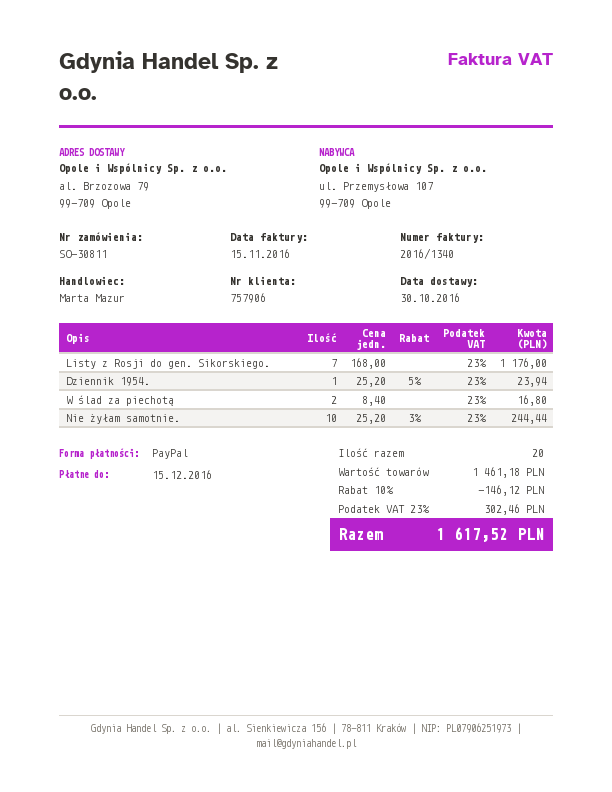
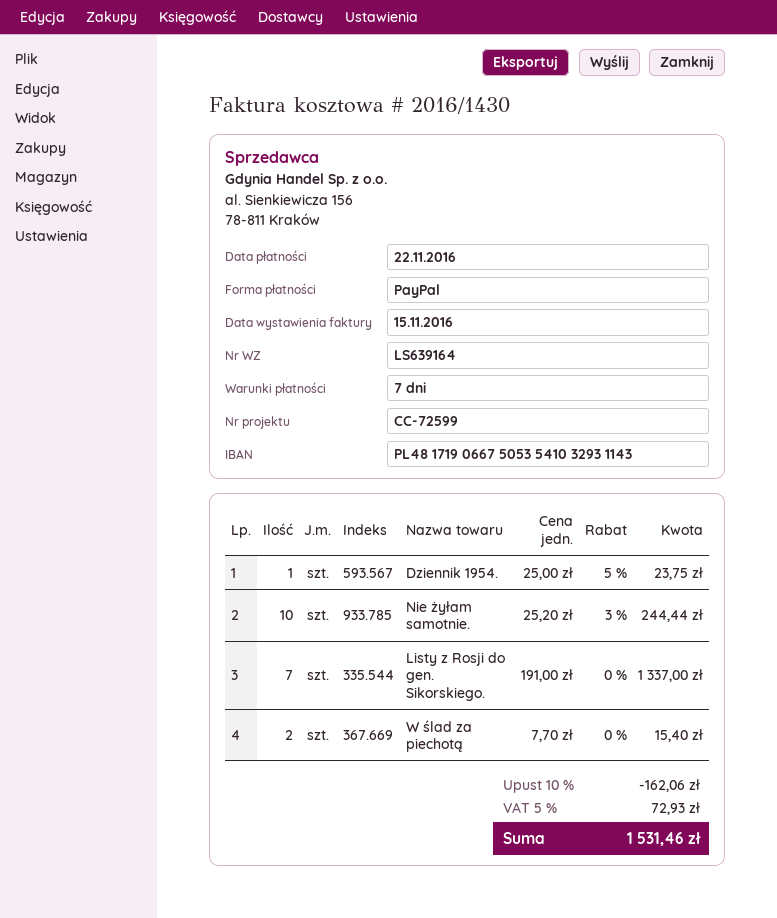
invoice number: 2016/1340 -> 2016/1430
due date: 2016-12-15 -> 2016-11-22
Listy z Rosji do gen. Sikorskiego.: 7 x 168.00 = 1176.00 -> 7 x 191.00 = 1337.00
Dziennik 1954.: 1 x 25.20 - 5% = 23.94 -> 1 x 25.00 - 5% = 23.75
W ślad za piechotą: 2 x 8.40 = 16.80 -> 2 x 7.70 = 15.40
discount: 10% = 146.12 -> 10% = 162.06
tax: 23% = 302.46 -> 5% = 72.93
total: 1617.52 -> 1531.46

